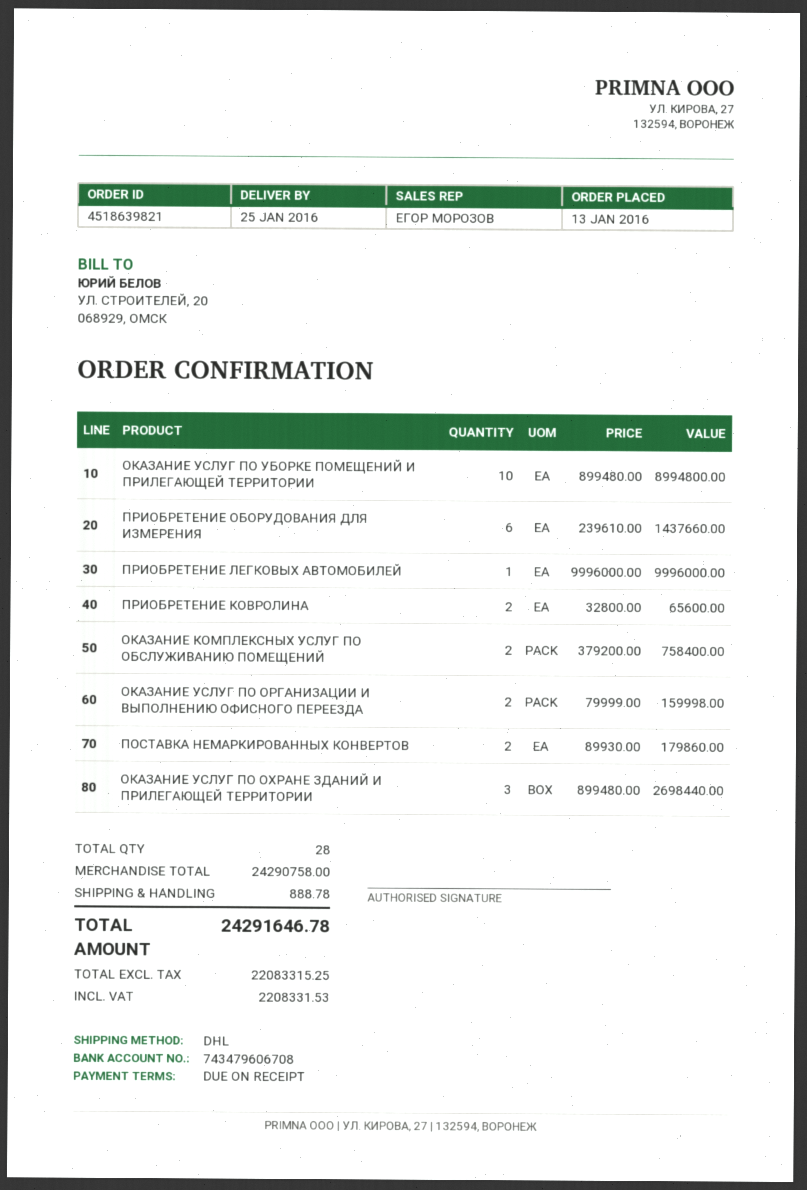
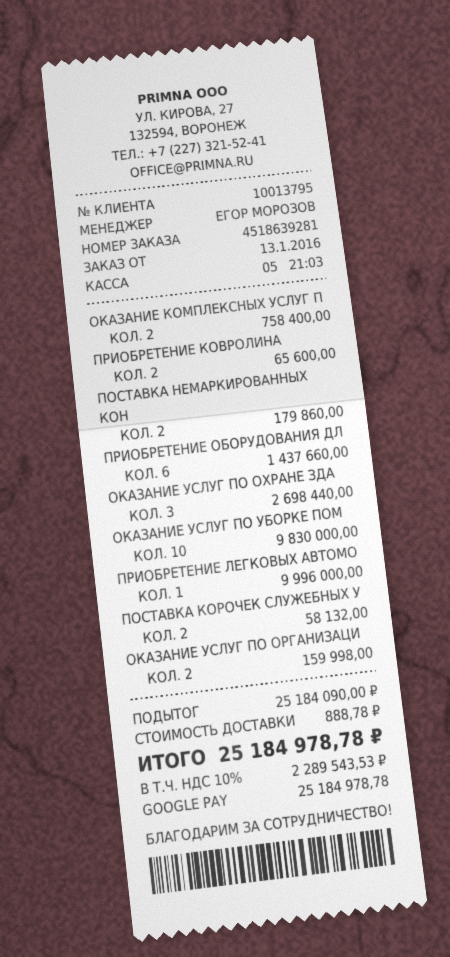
order number: 4518639821 -> 4518639281
ОКАЗАНИЕ УСЛУГ ПО УБОРКЕ ПОМЕЩЕНИЙ И ПРИЛЕГАЮЩЕЙ ТЕРРИТОРИИ: 10 for 8994800.00 -> 10 for 9830000.00
ПОСТАВКА КОРОЧЕК СЛУЖЕБНЫХ У: none -> 2 for 58132.00
subtotal: 24290758.00 -> 25184090.00
tax: 2208331.53 -> 2289543.53
total: 24291646.78 -> 25184978.78

